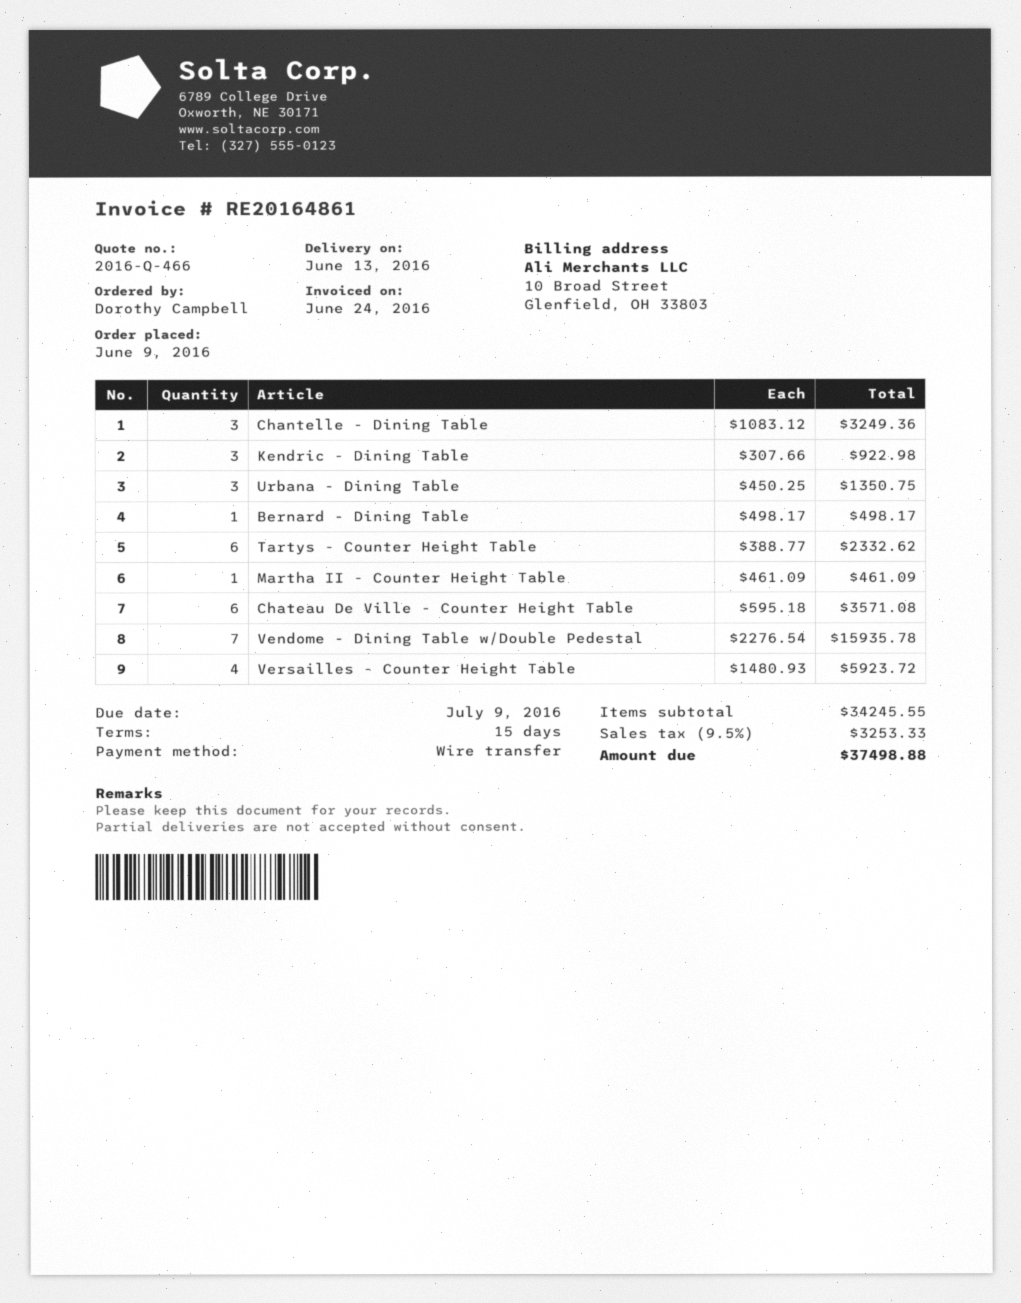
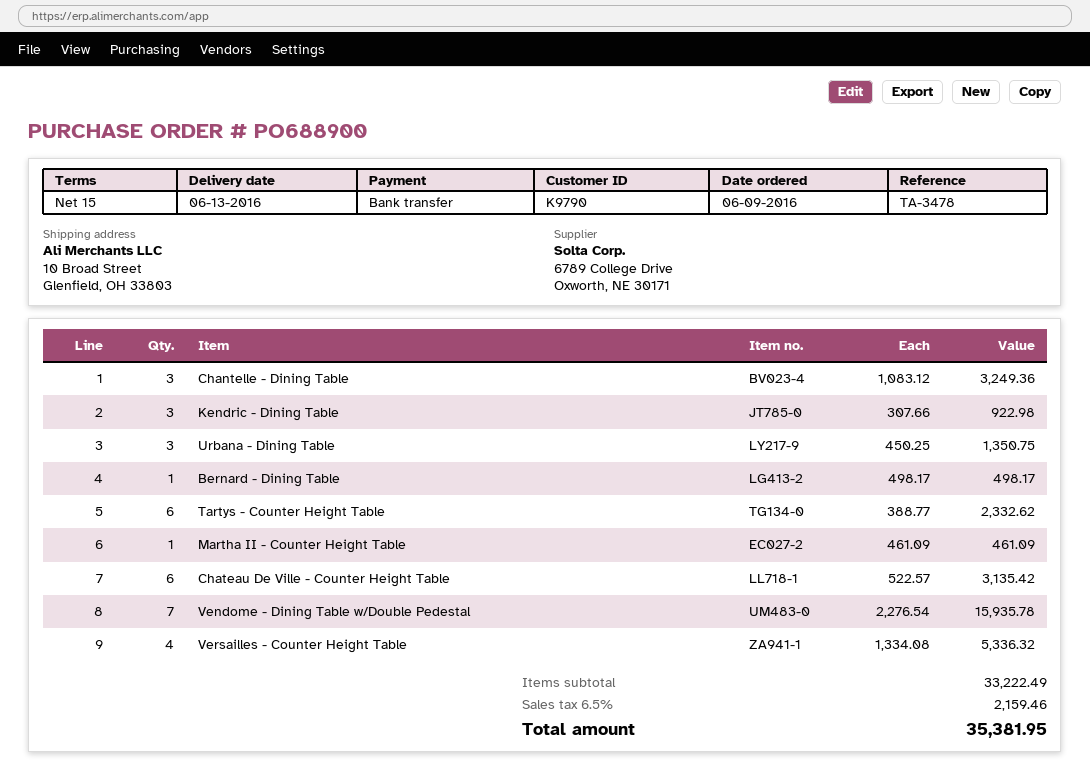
Chateau De Ville - Counter Height Table: 6 x 595.18 = 3571.08 -> 6 x 522.57 = 3135.42
Versailles - Counter Height Table: 4 x 1480.93 = 5923.72 -> 4 x 1334.08 = 5336.32
subtotal: 34245.55 -> 33222.49
tax: 9.5% = 3253.33 -> 6.5% = 2159.46
total: 37498.88 -> 35381.95

